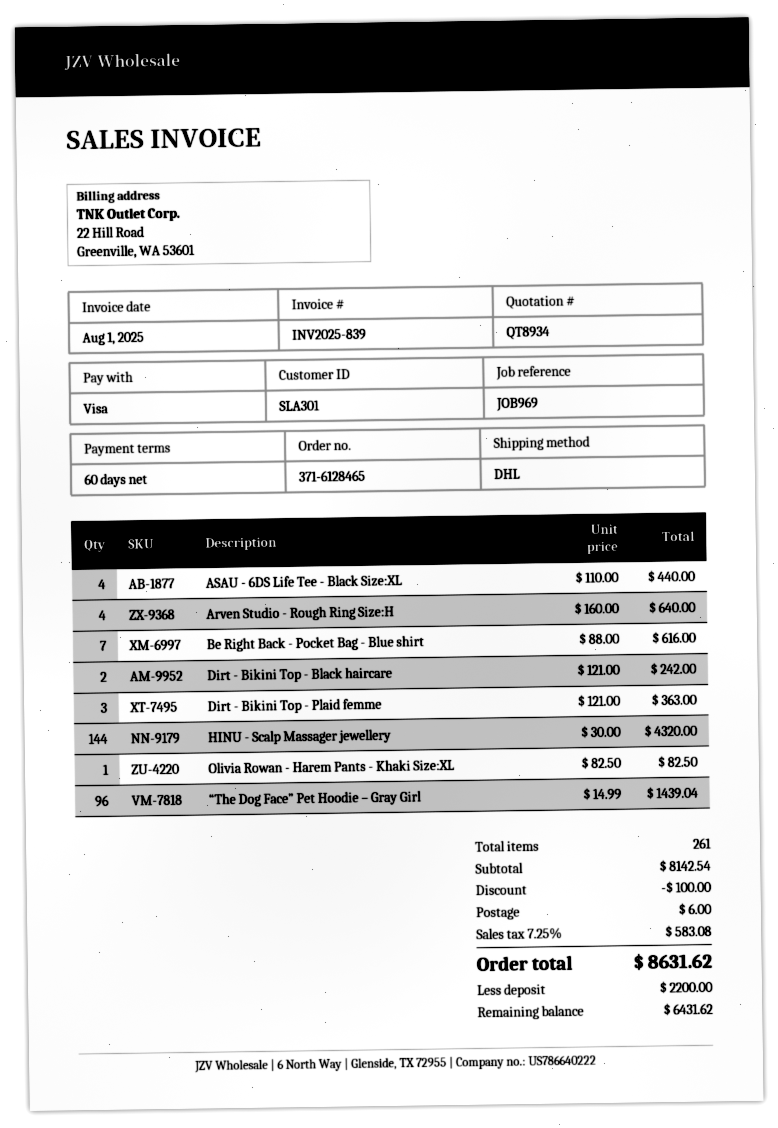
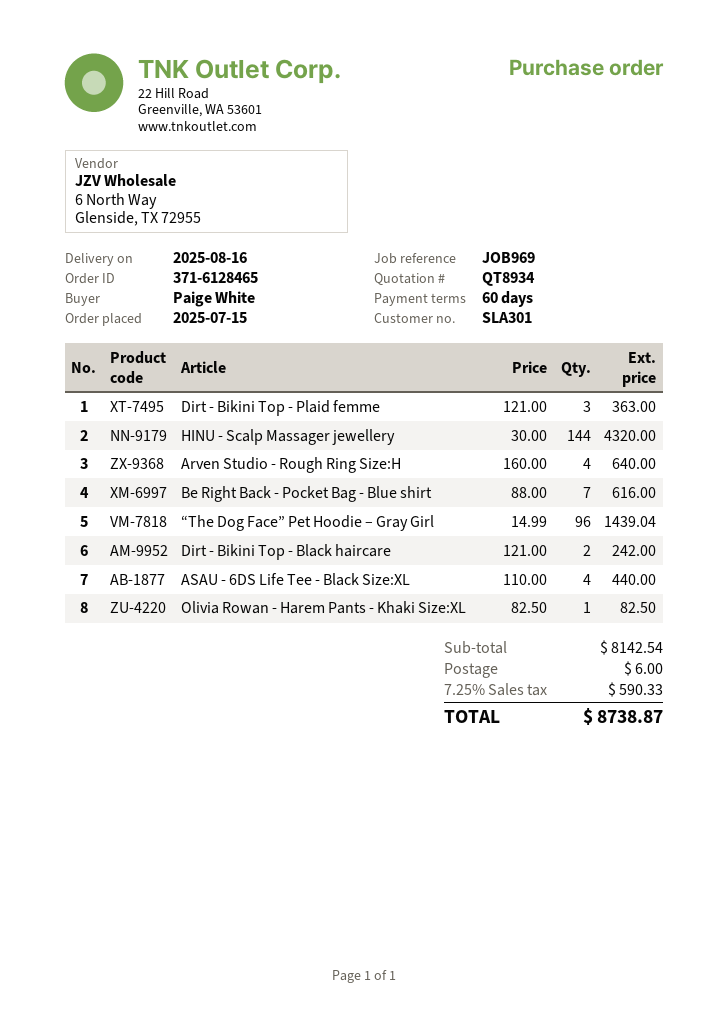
discount: 100.00 -> none
tax: 7.25% = 583.08 -> 7.25% = 590.33
total: 8631.62 -> 8738.87

